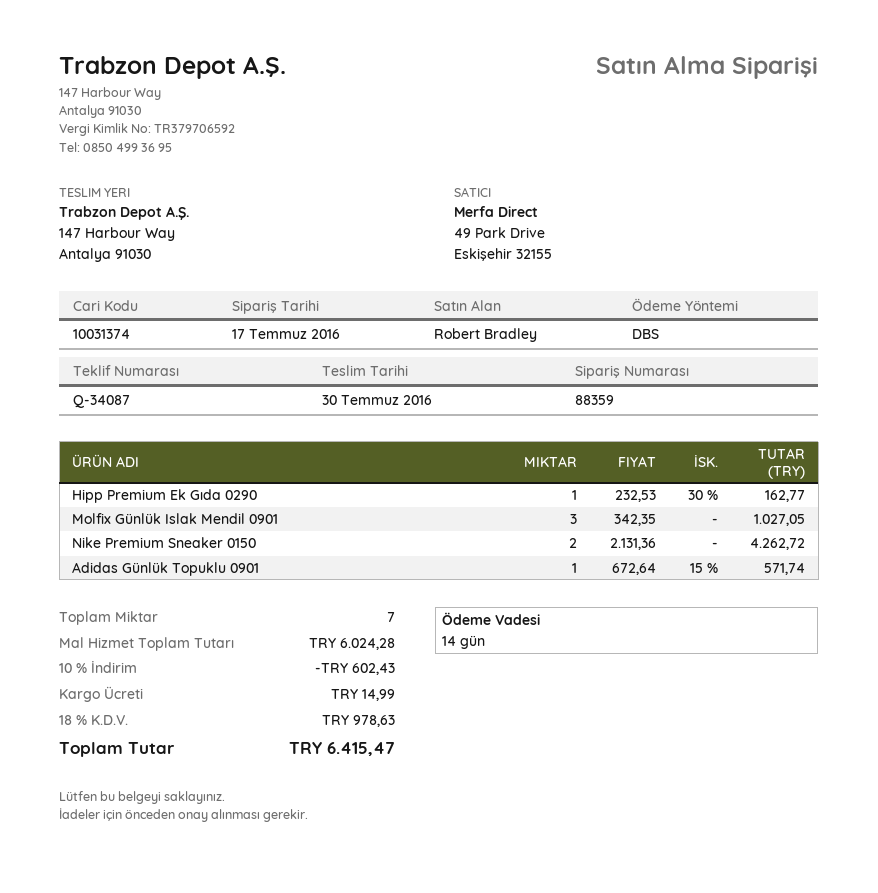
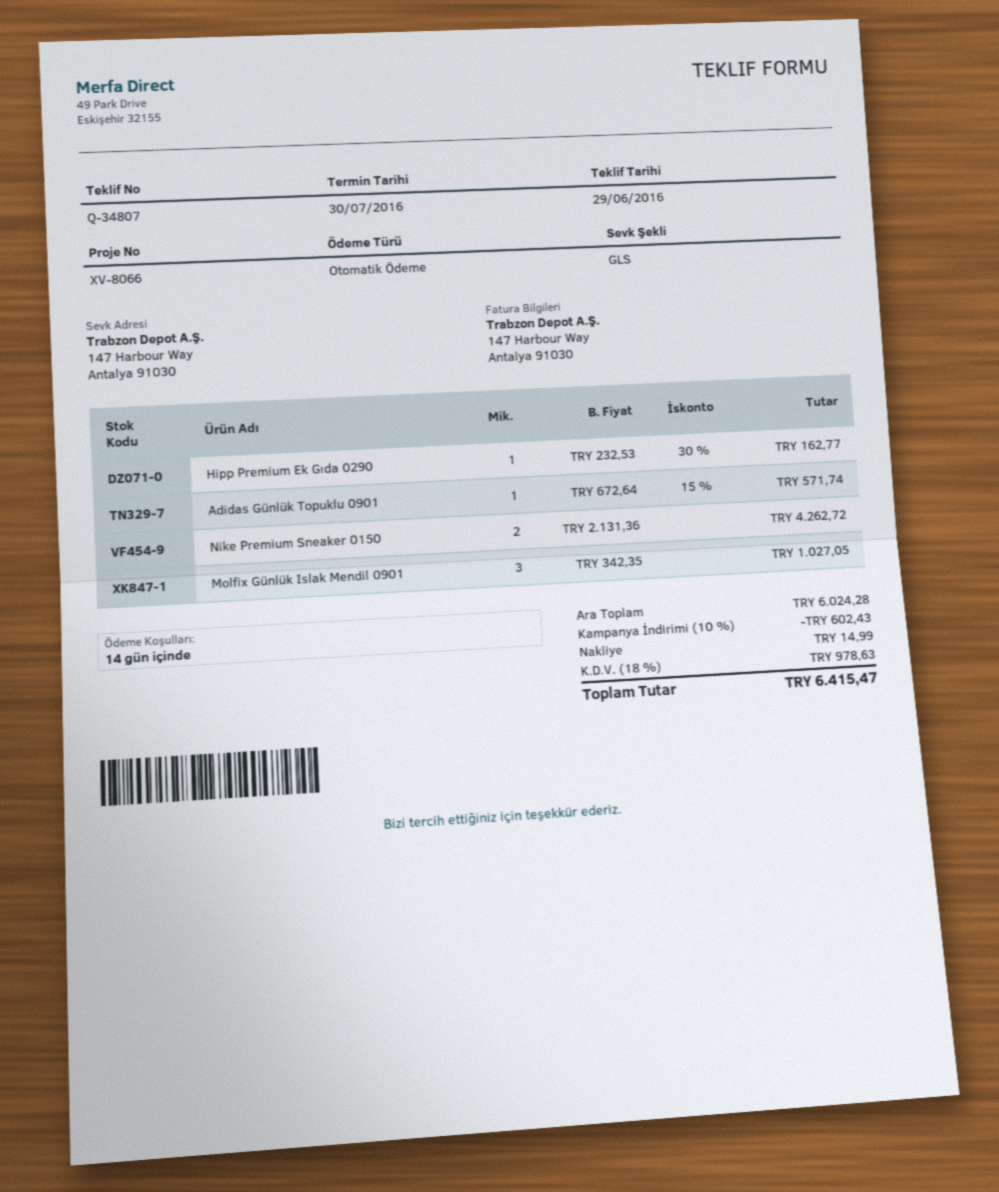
quote number: Q-34087 -> Q-34807

